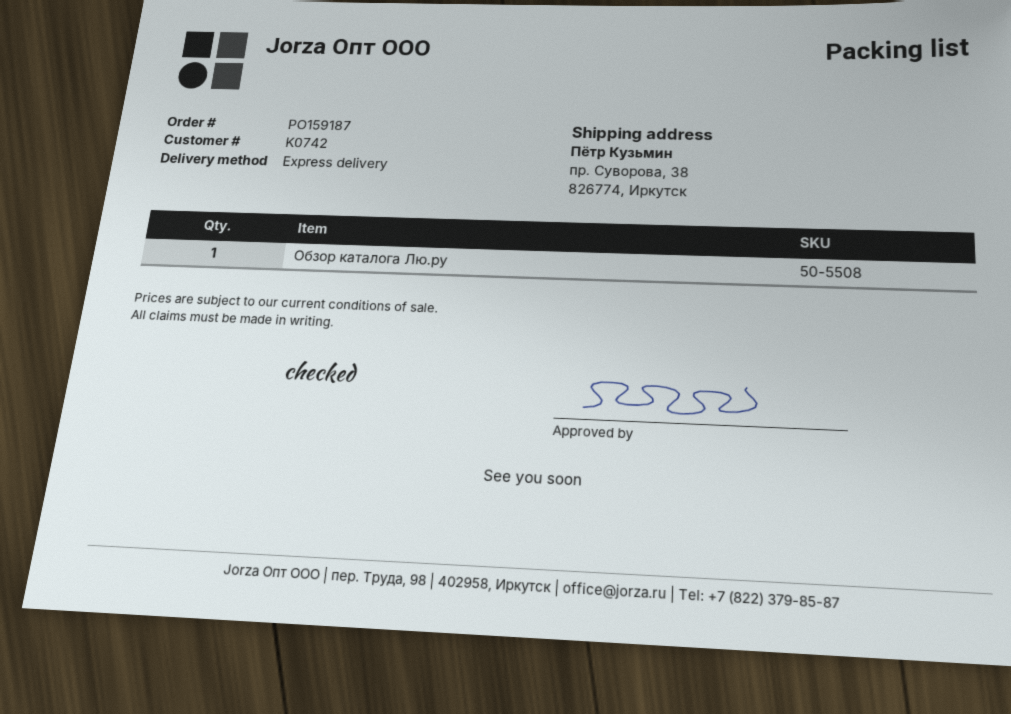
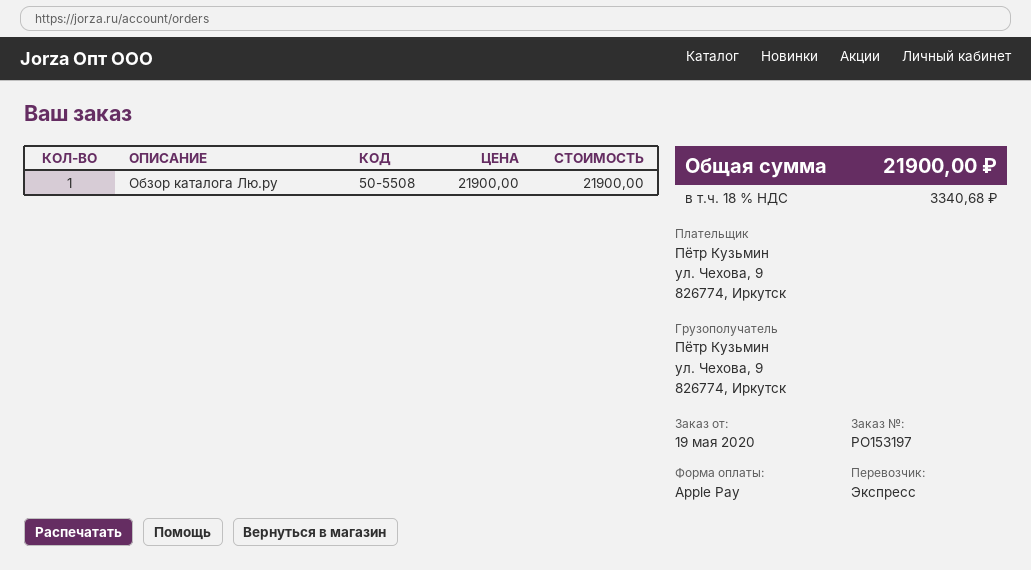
order number: PO159187 -> PO153197
ship to: пр. Суворова, 38, 826774, Иркутск -> ул. Чехова, 9, 826774, Иркутск

